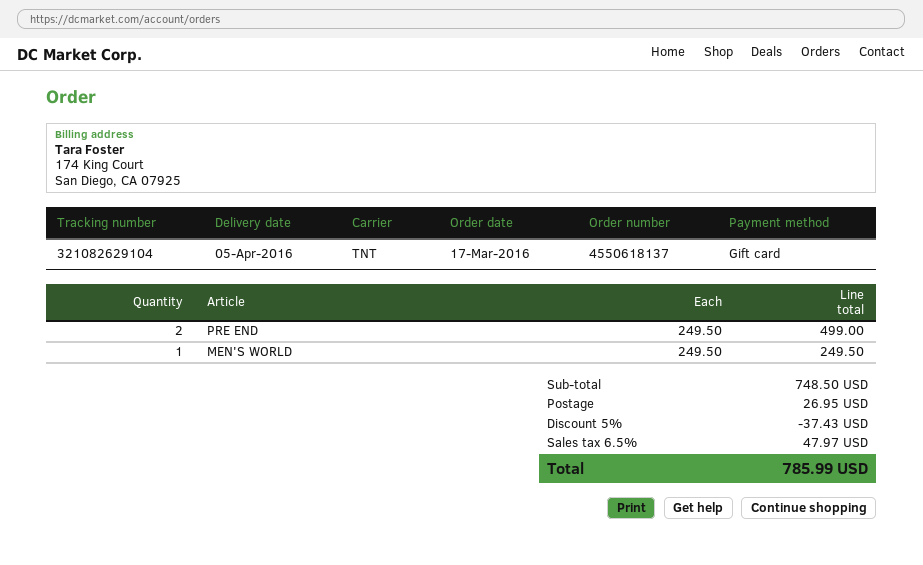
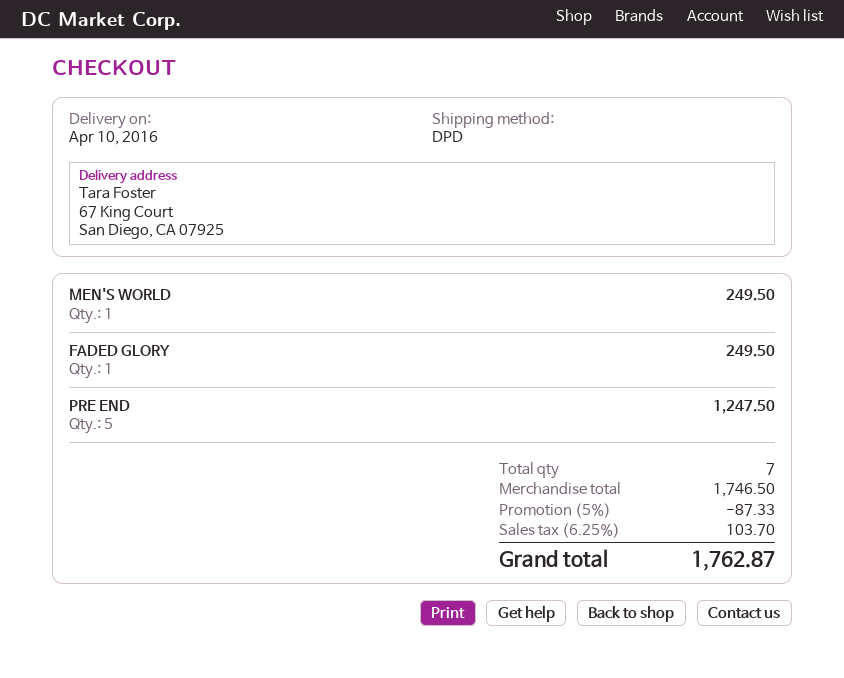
delivery date: 2016-04-05 -> 2016-04-10
shipping method: TNT -> DPD
PRE END: 2 for 499.00 -> 5 for 1247.50
FADED GLORY: none -> 1 for 249.50
subtotal: 748.50 -> 1746.50
discount: 5% = 37.43 -> 5% = 87.33
shipping: 26.95 -> none
tax: 6.5% = 47.97 -> 6.25% = 103.70
total: 785.99 -> 1762.87

